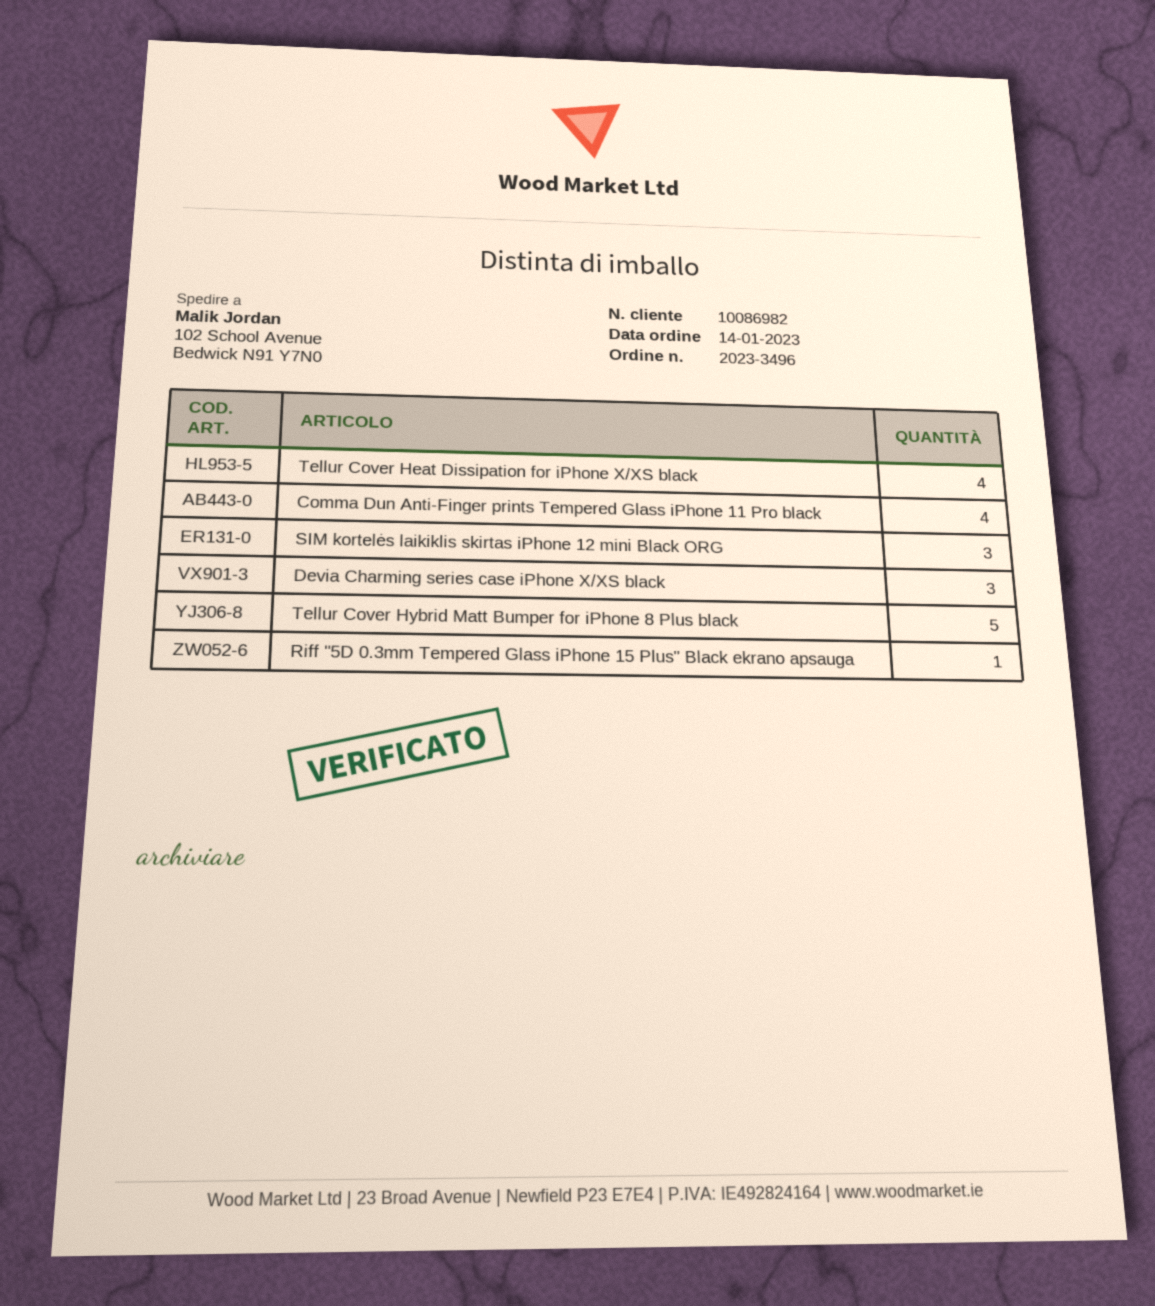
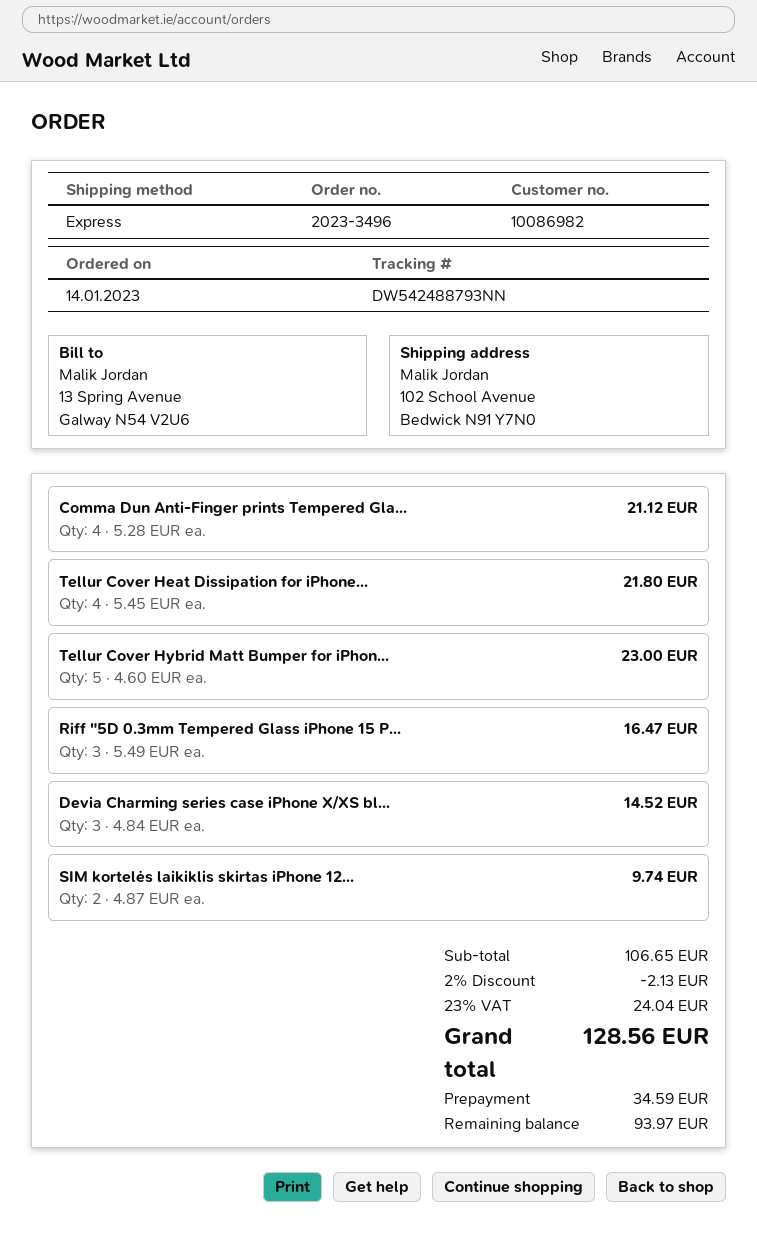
SIM kortelės laikiklis skirtas iPhone 12 mini Black ORG: 3 -> 2
Riff "5D 0.3mm Tempered Glass iPhone 15 Plus" Black ekrano apsauga: 1 -> 3

